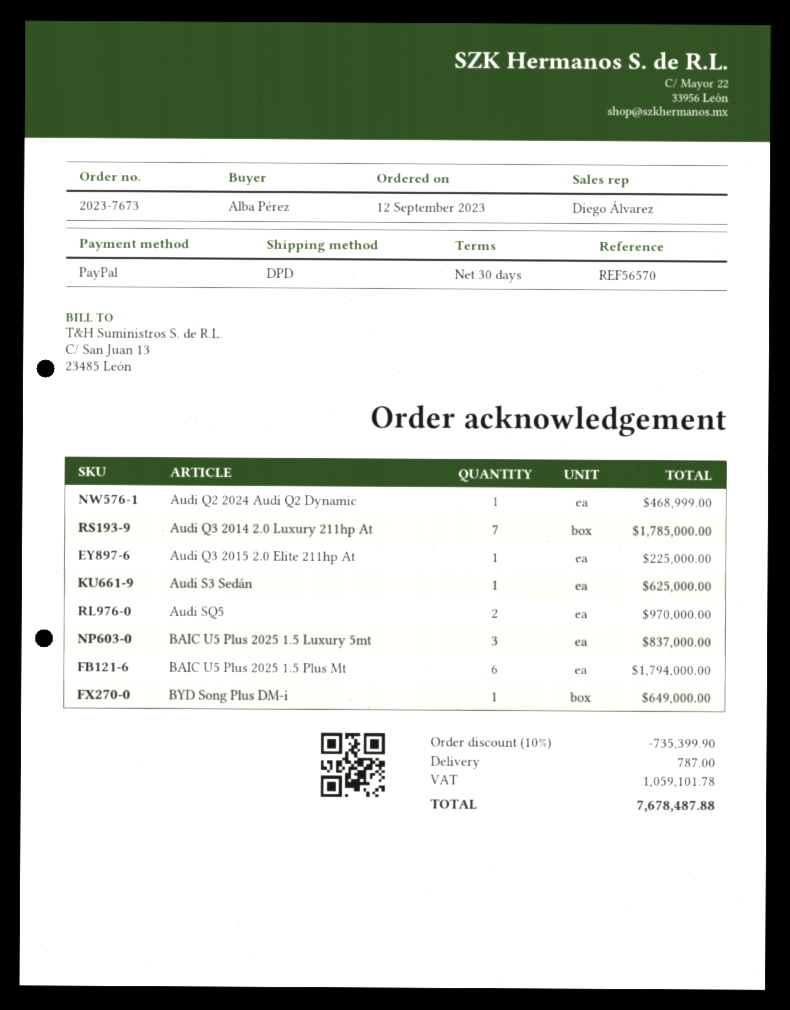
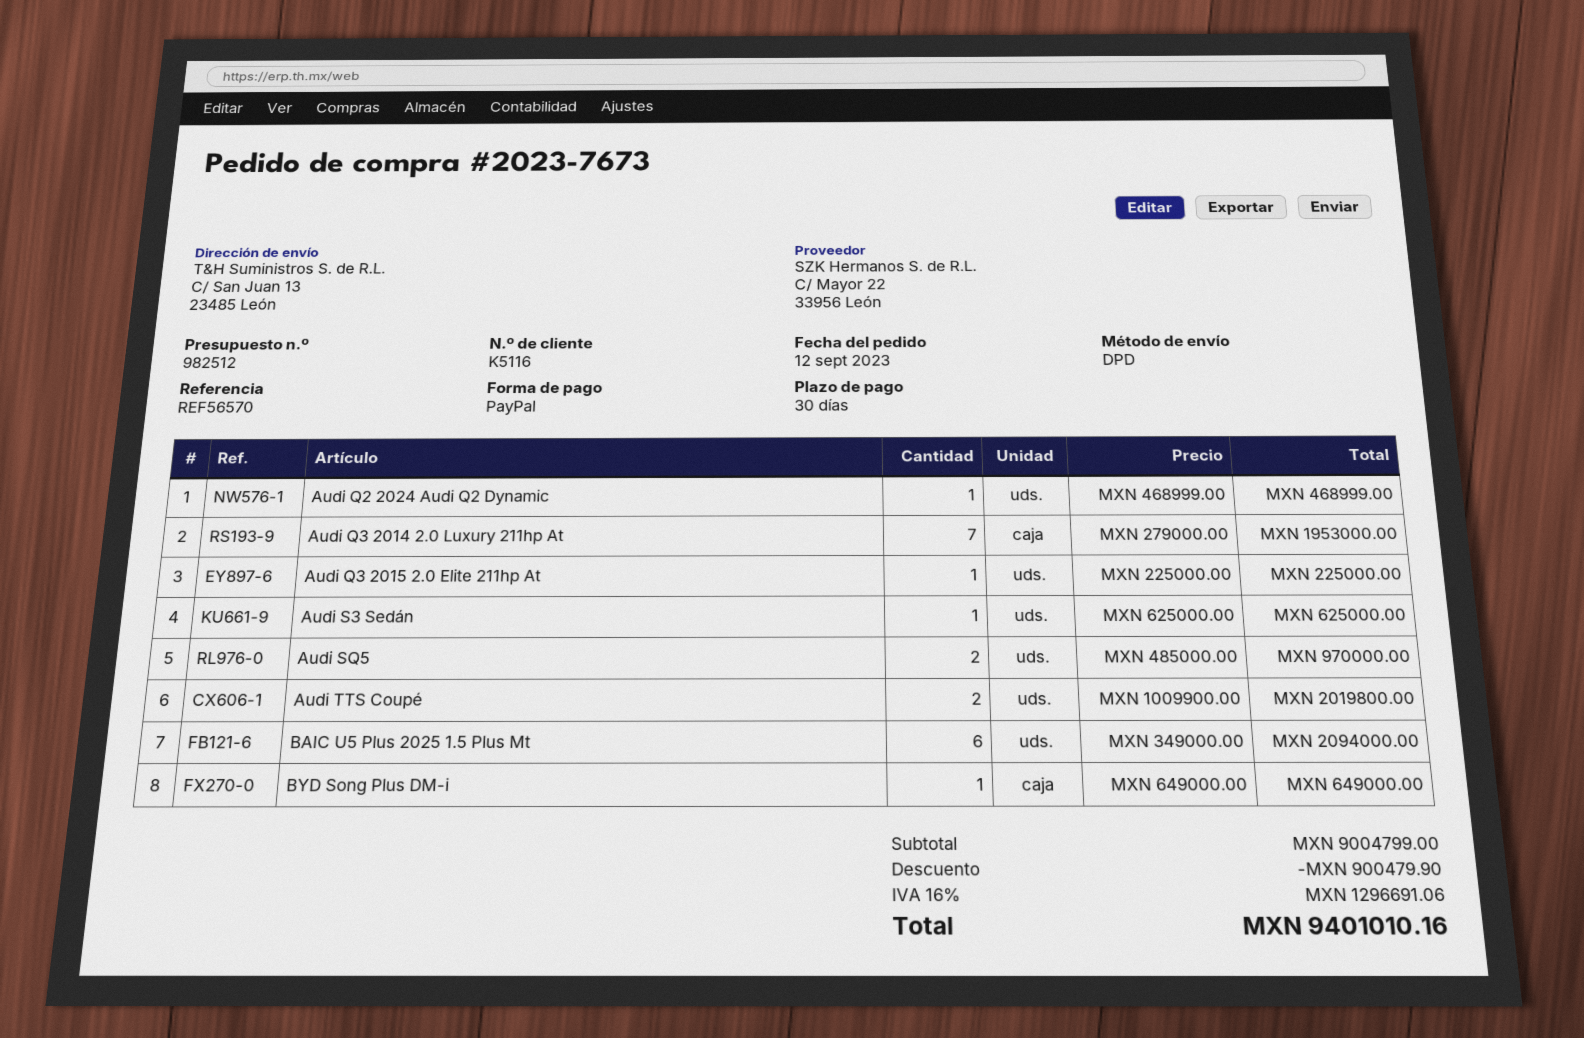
Audi Q3 2014 2.0 Luxury 211hp At: 7 for 1785000.00 -> 7 for 1953000.00
BAIC U5 Plus 2025 1.5 Luxury 5mt: 3 for 837000.00 -> none
BAIC U5 Plus 2025 1.5 Plus Mt: 6 for 1794000.00 -> 6 for 2094000.00
Audi TTS Coupé: none -> 2 for 2019800.00
discount: 735399.90 -> 900479.90
shipping: 787.00 -> none
tax: 1059101.78 -> 1296691.06
total: 7678487.88 -> 9401010.16

